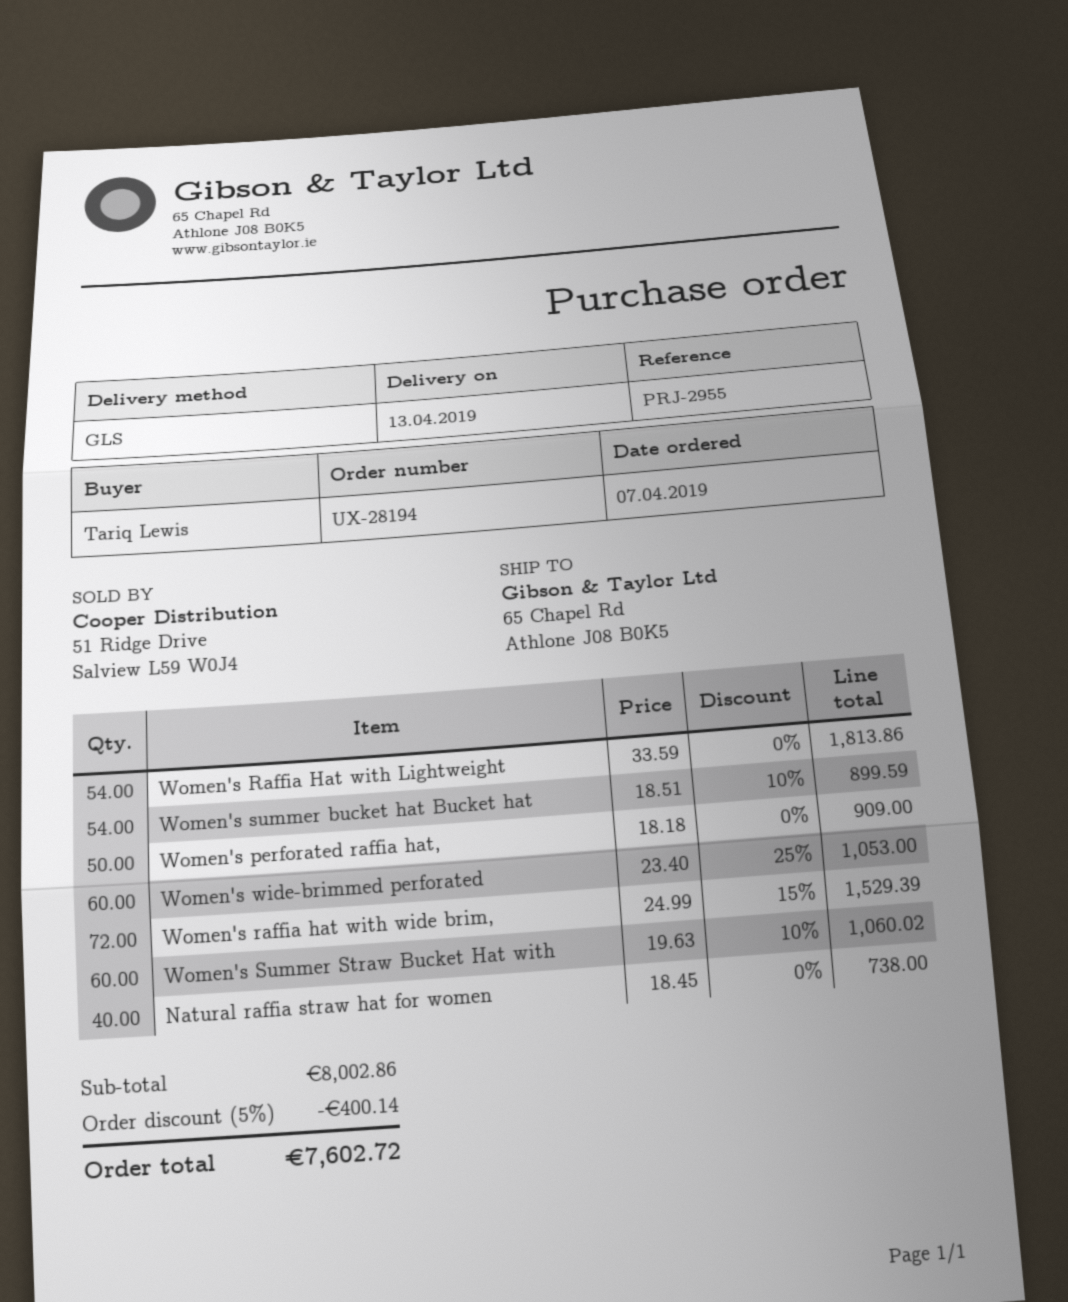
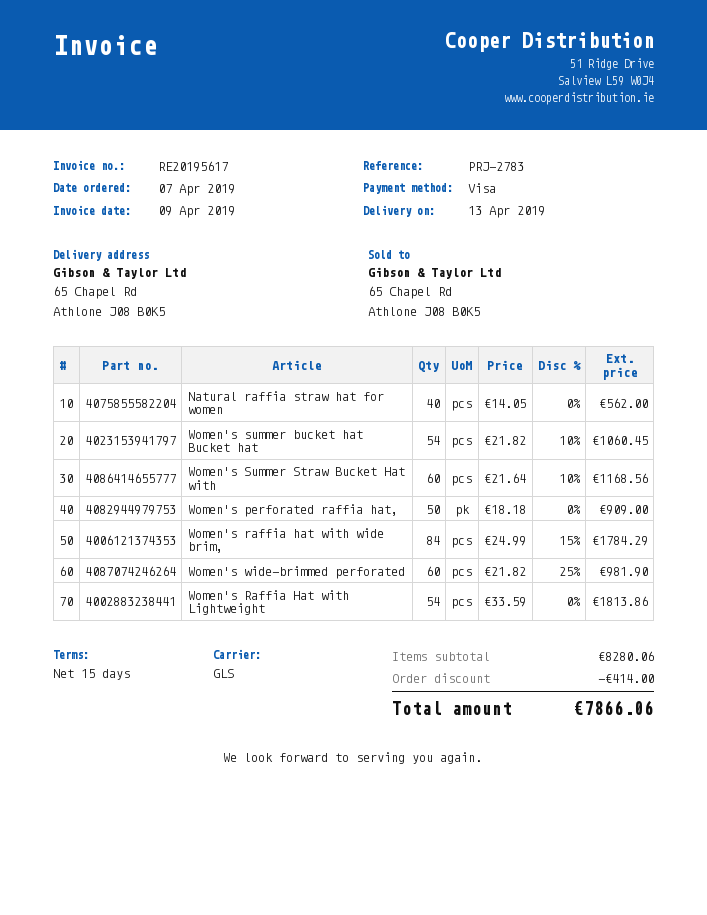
reference: PRJ-2955 -> PRJ-2783
Women's summer bucket hat Bucket hat: 54 x 18.51 - 10% = 899.59 -> 54 x 21.82 - 10% = 1060.45
Women's wide-brimmed perforated: 60 x 23.40 - 25% = 1053.00 -> 60 x 21.82 - 25% = 981.90
Women's raffia hat with wide brim,: 72 x 24.99 - 15% = 1529.39 -> 84 x 24.99 - 15% = 1784.29
Women's Summer Straw Bucket Hat with: 60 x 19.63 - 10% = 1060.02 -> 60 x 21.64 - 10% = 1168.56
Natural raffia straw hat for women: 40 x 18.45 = 738.00 -> 40 x 14.05 = 562.00
subtotal: 8002.86 -> 8280.06
discount: 400.14 -> 414.00
total: 7602.72 -> 7866.06

